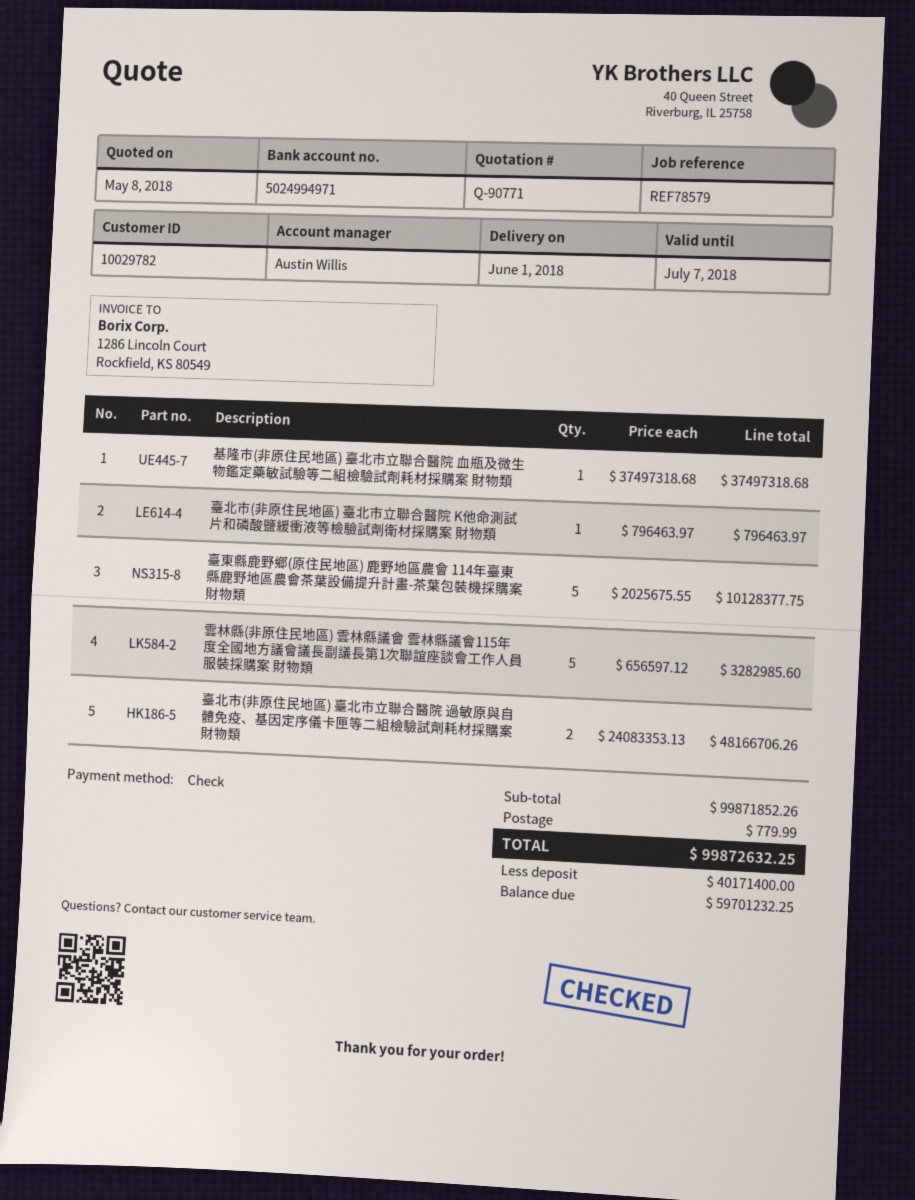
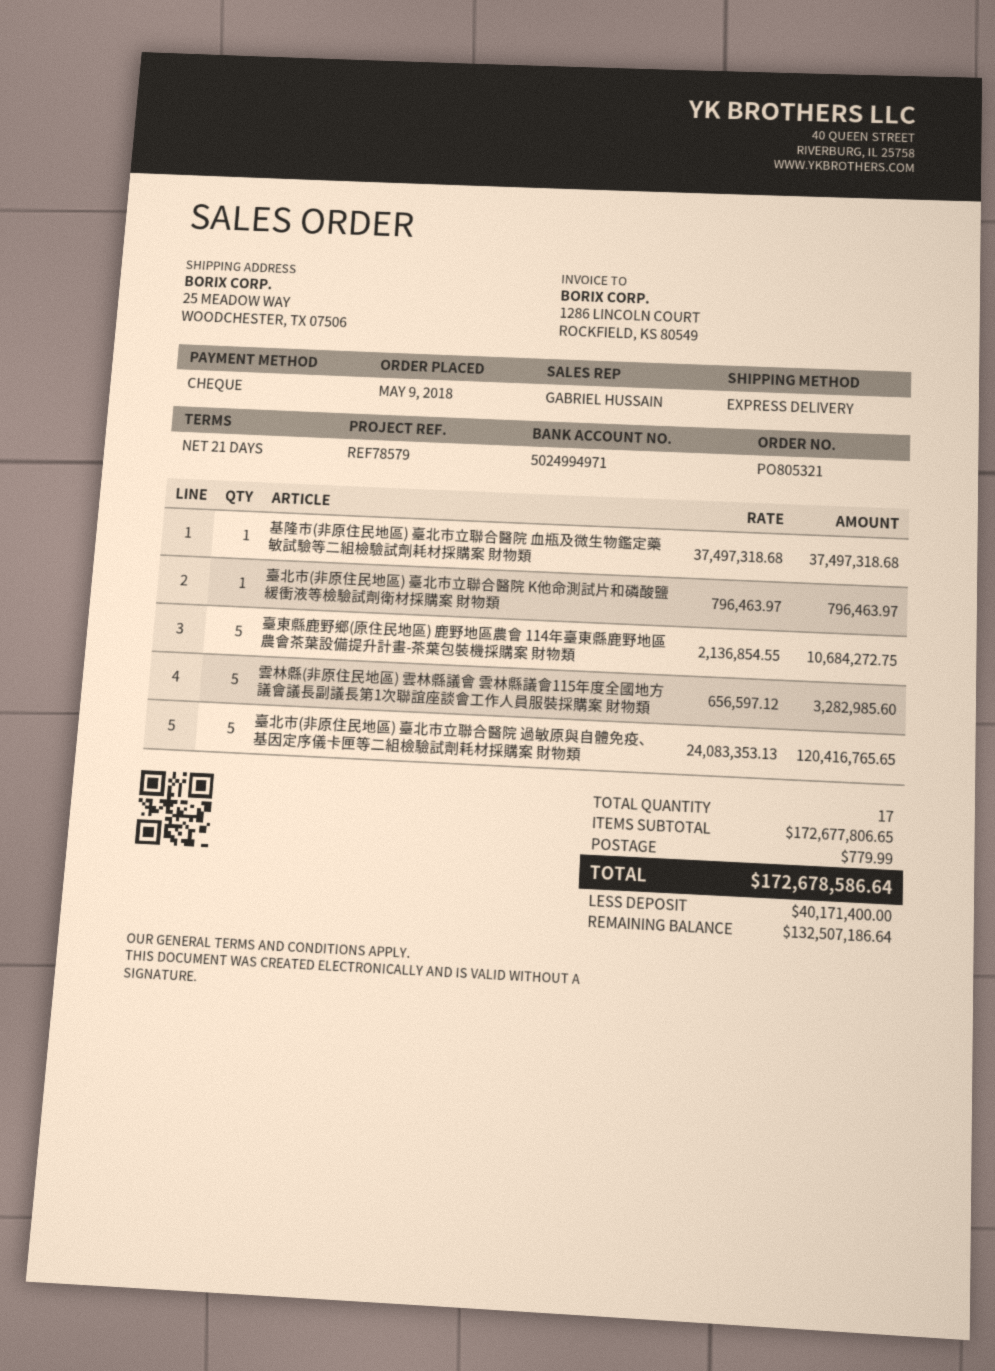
sales rep: Austin Willis -> GABRIEL HUSSAIN
臺東縣鹿野鄉(原住民地區) 鹿野地區農會 114年臺東縣鹿野地區農會茶葉設備提升計畫-茶葉包裝機採購案 財物類: 5 x 2025675.55 = 10128377.75 -> 5 x 2136854.55 = 10684272.75
臺北市(非原住民地區) 臺北市立聯合醫院 過敏原與自體免疫、基因定序儀卡匣等二組檢驗試劑耗材採購案 財物類: 2 x 24083353.13 = 48166706.26 -> 5 x 24083353.13 = 120416765.65
subtotal: 99871852.26 -> 172677806.65
total: 99872632.25 -> 172678586.64
balance: 59701232.25 -> 132507186.64

